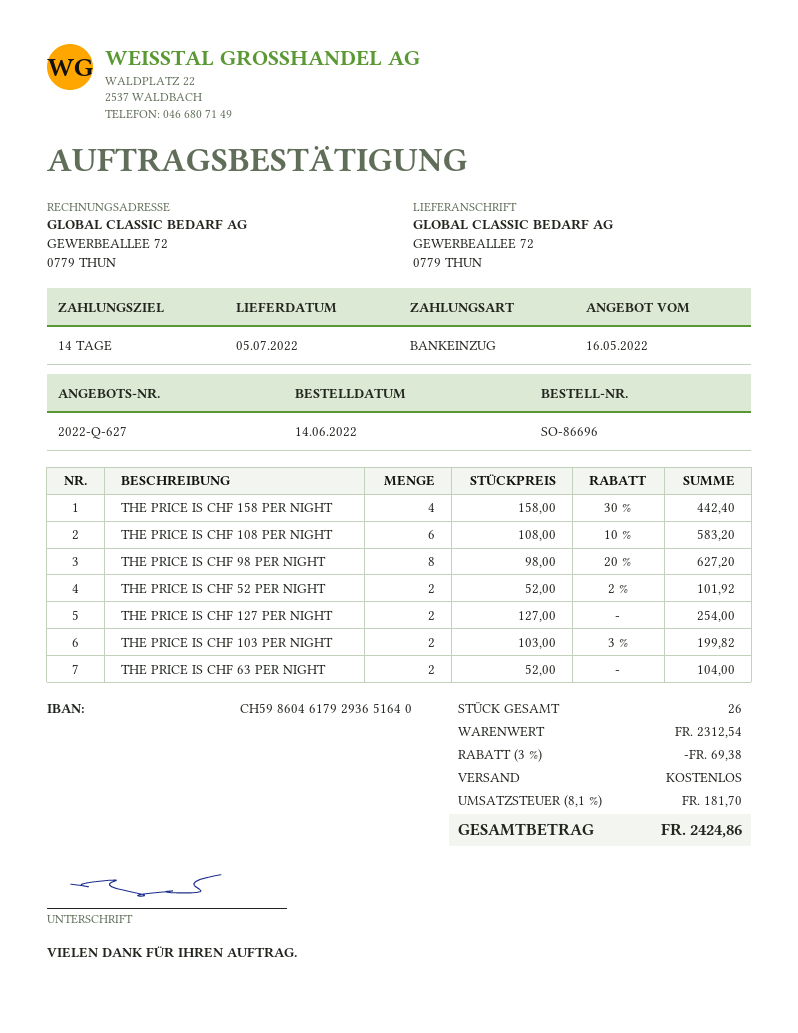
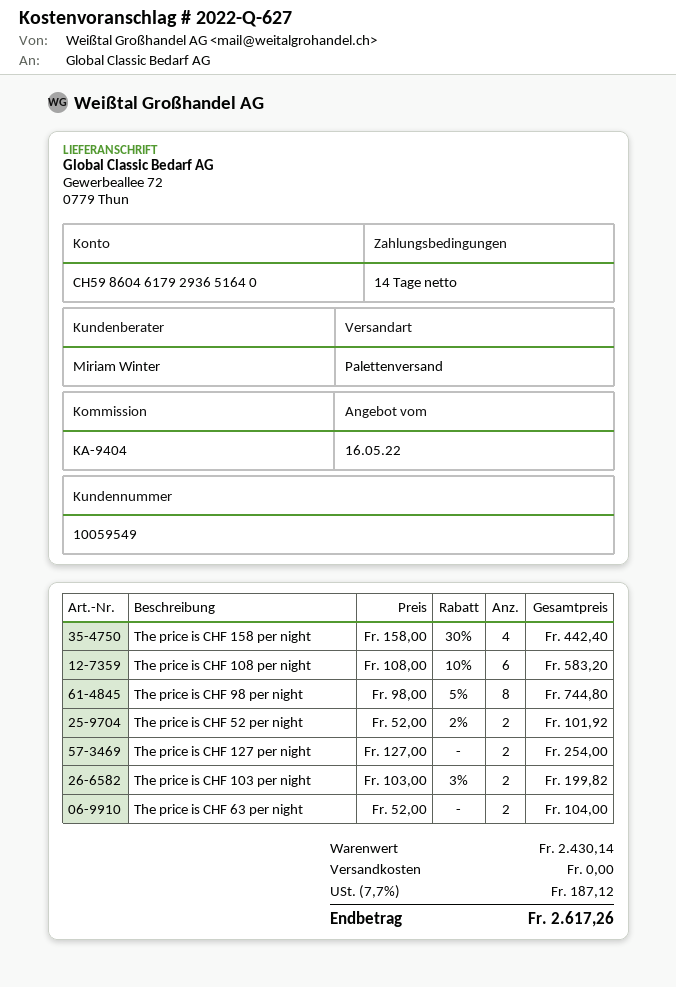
THE PRICE IS CHF 98 PER NIGHT: 8 x 98.00 - 20% = 627.20 -> 8 x 98.00 - 5% = 744.80
subtotal: 2312.54 -> 2430.14
discount: 3% = 69.38 -> none
tax: 8.1% = 181.70 -> 7.7% = 187.12
total: 2424.86 -> 2617.26

